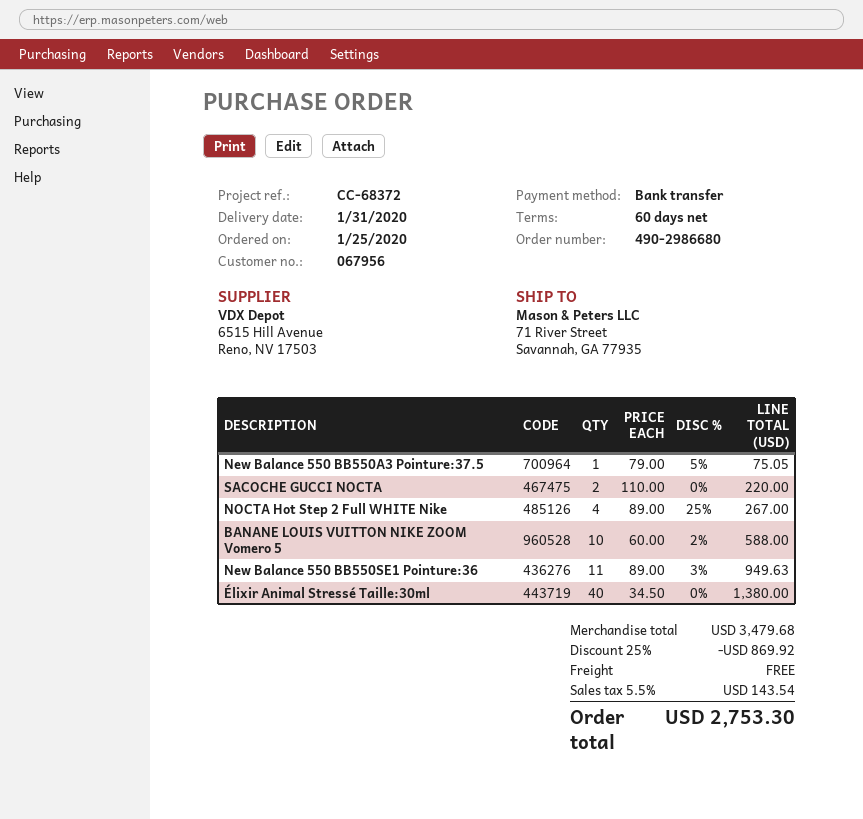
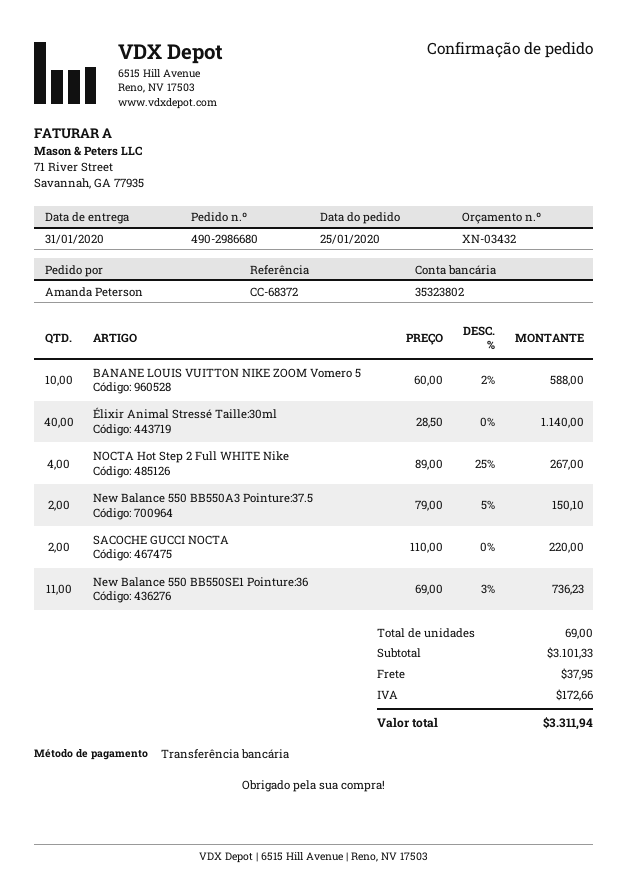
New Balance 550 BB550A3 Pointure:37.5: 1 x 79.00 - 5% = 75.05 -> 2 x 79.00 - 5% = 150.10
New Balance 550 BB550SE1 Pointure:36: 11 x 89.00 - 3% = 949.63 -> 11 x 69.00 - 3% = 736.23
Élixir Animal Stressé Taille:30ml: 40 x 34.50 = 1380.00 -> 40 x 28.50 = 1140.00
subtotal: 3479.68 -> 3101.33
discount: 25% = 869.92 -> none
shipping: 0.00 -> 37.95
tax: 143.54 -> 172.66
total: 2753.30 -> 3311.94

